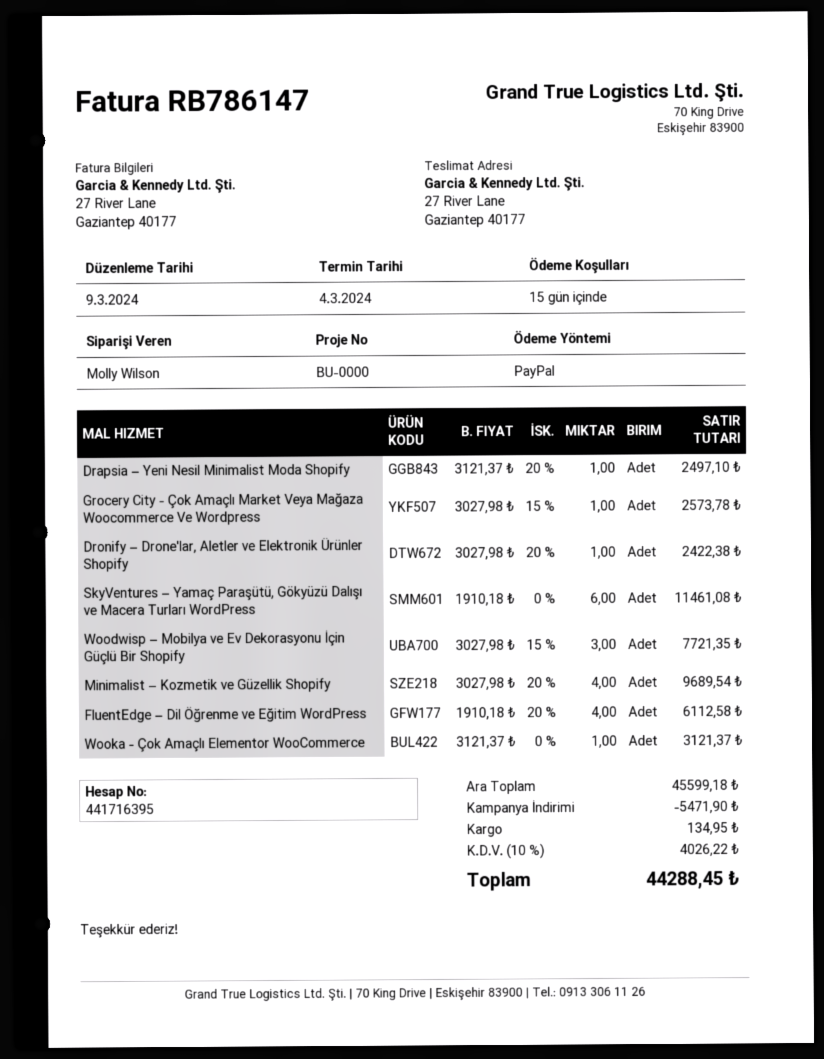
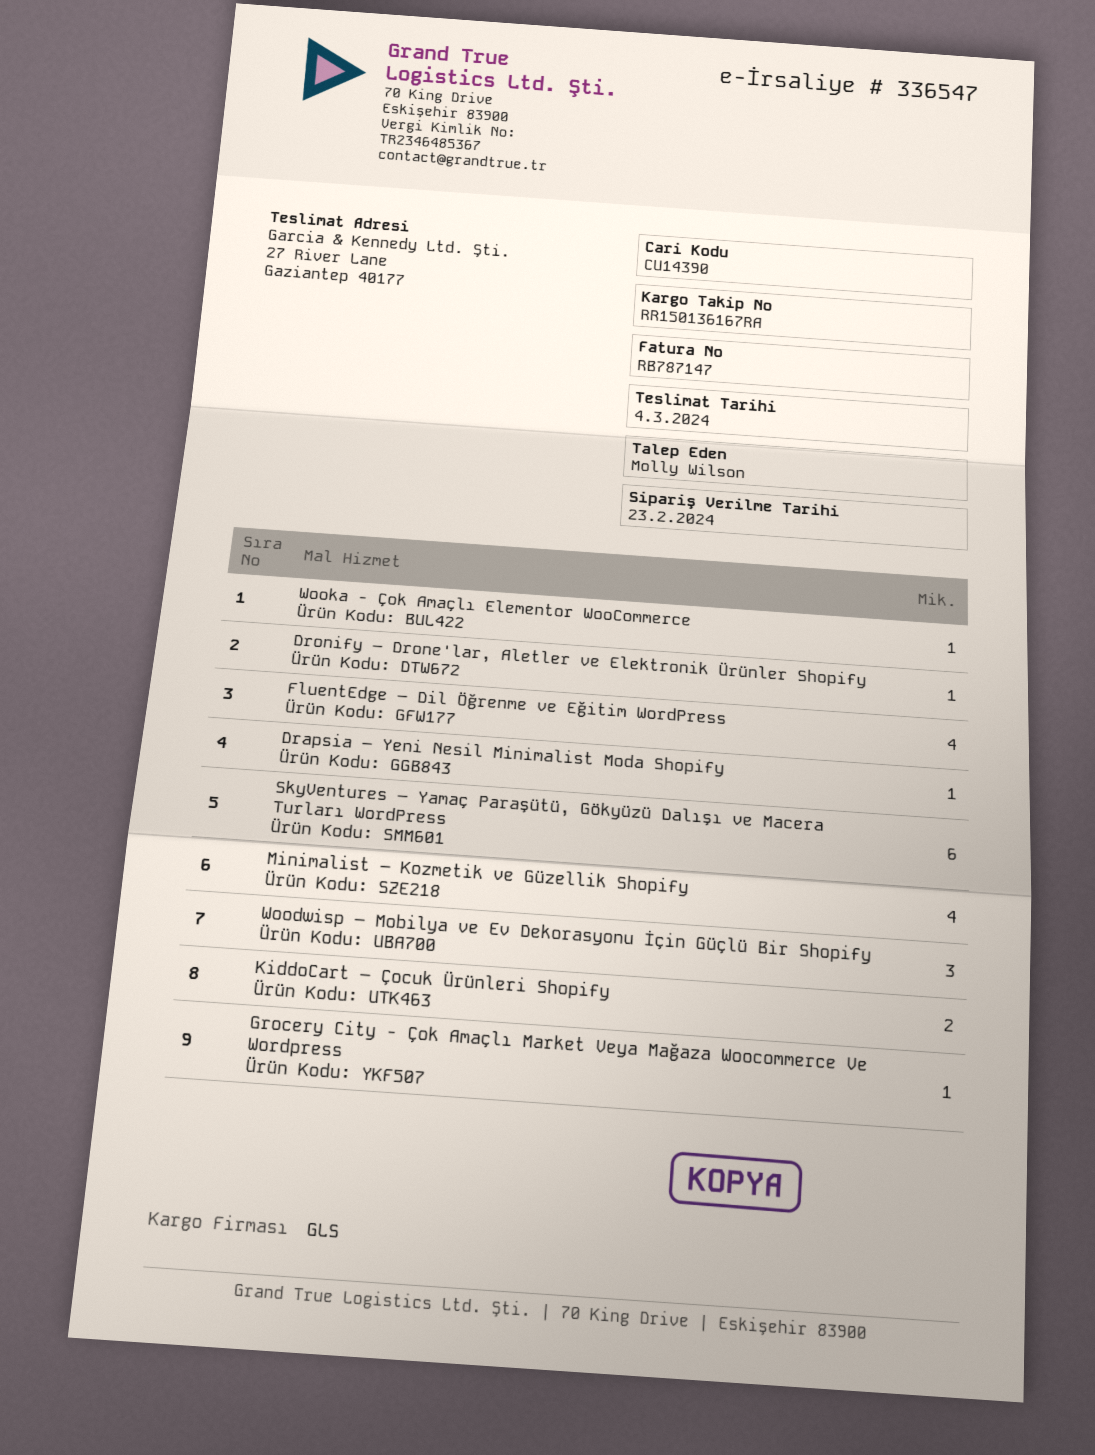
invoice number: RB786147 -> RB787147
KiddoCart – Çocuk Ürünleri Shopify: none -> 2

